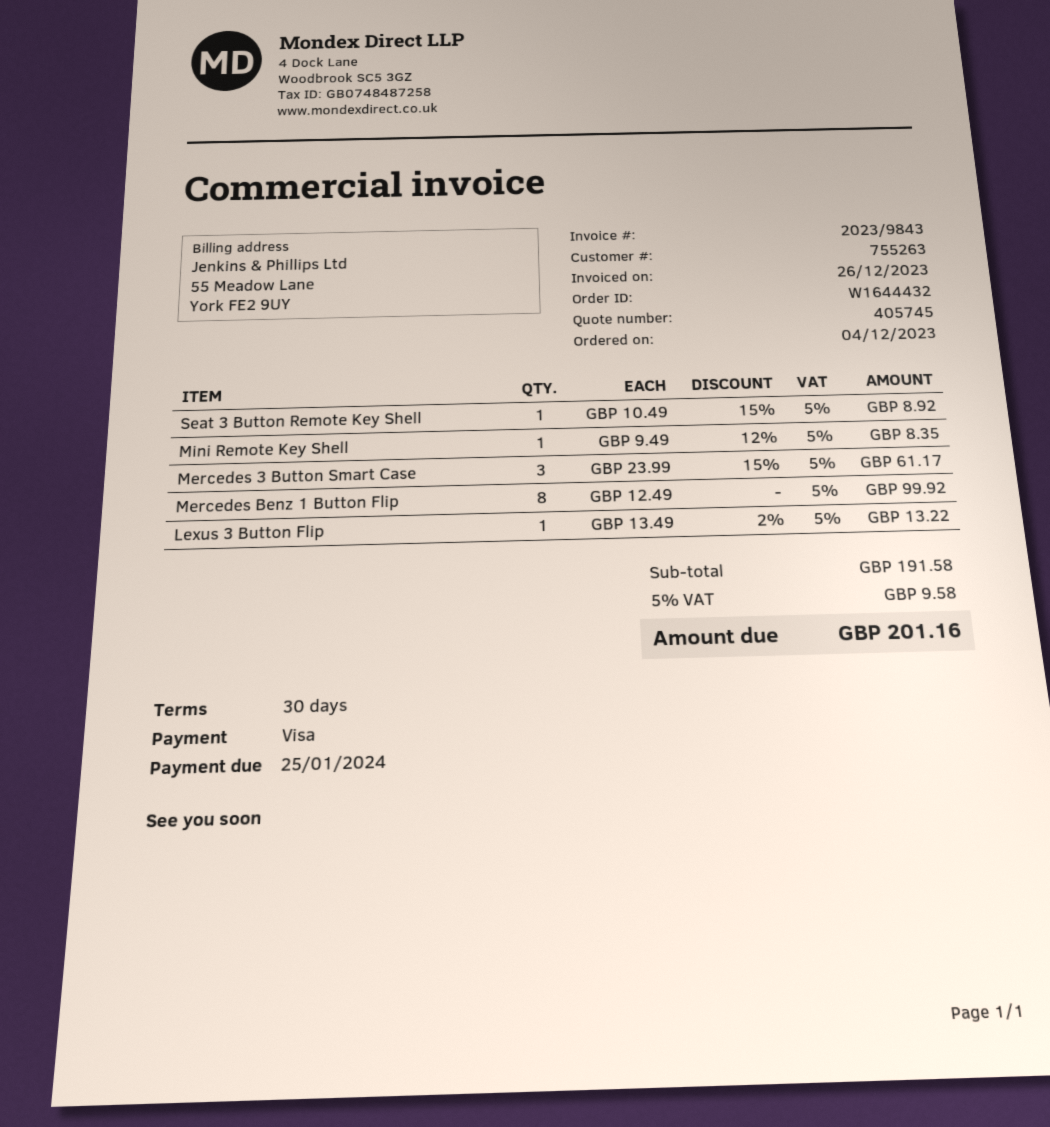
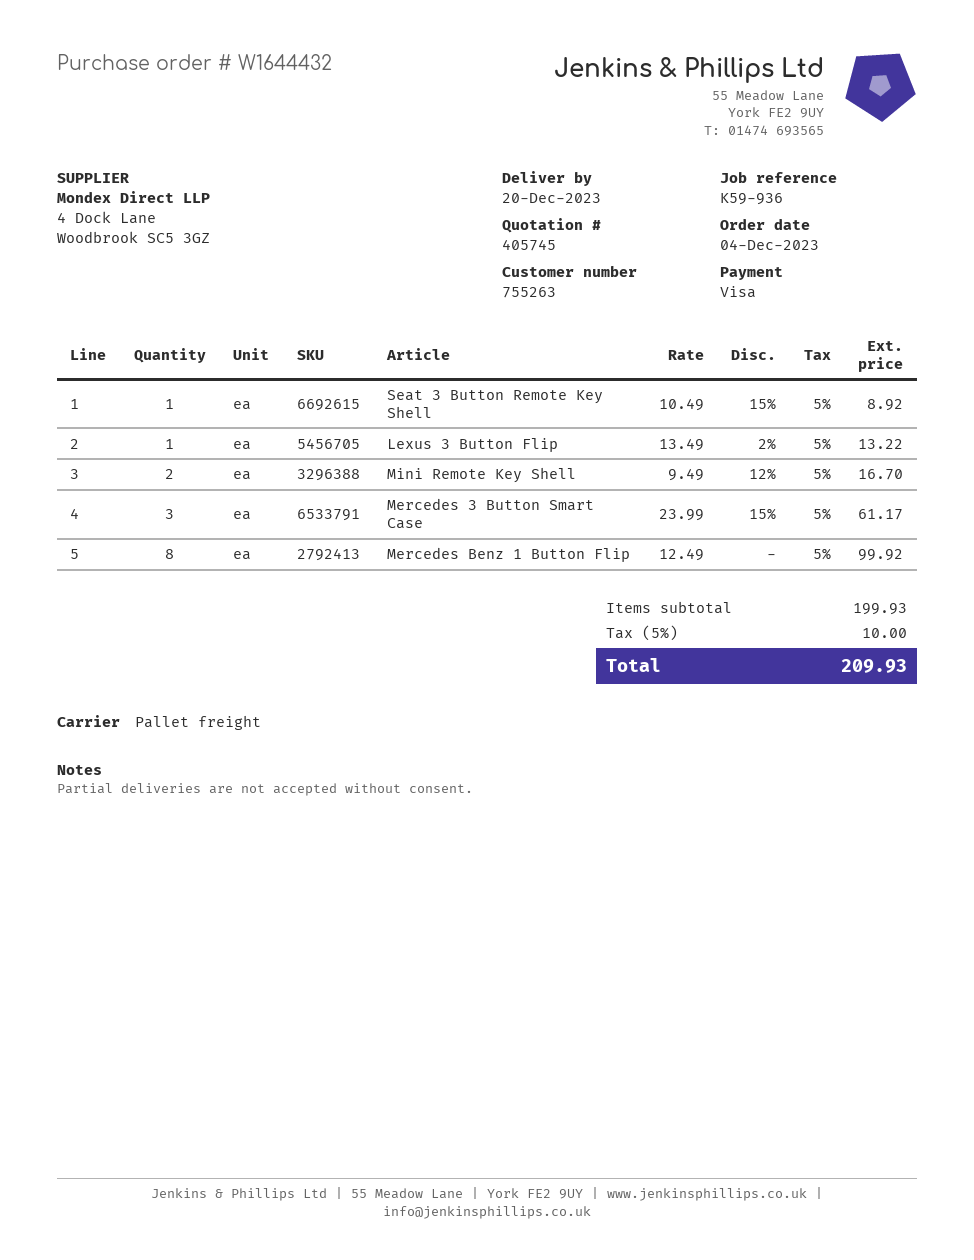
Mini Remote Key Shell: 1 x 9.49 - 12% = 8.35 -> 2 x 9.49 - 12% = 16.70
subtotal: 191.58 -> 199.93
tax: 5% = 9.58 -> 5% = 10.00
total: 201.16 -> 209.93

